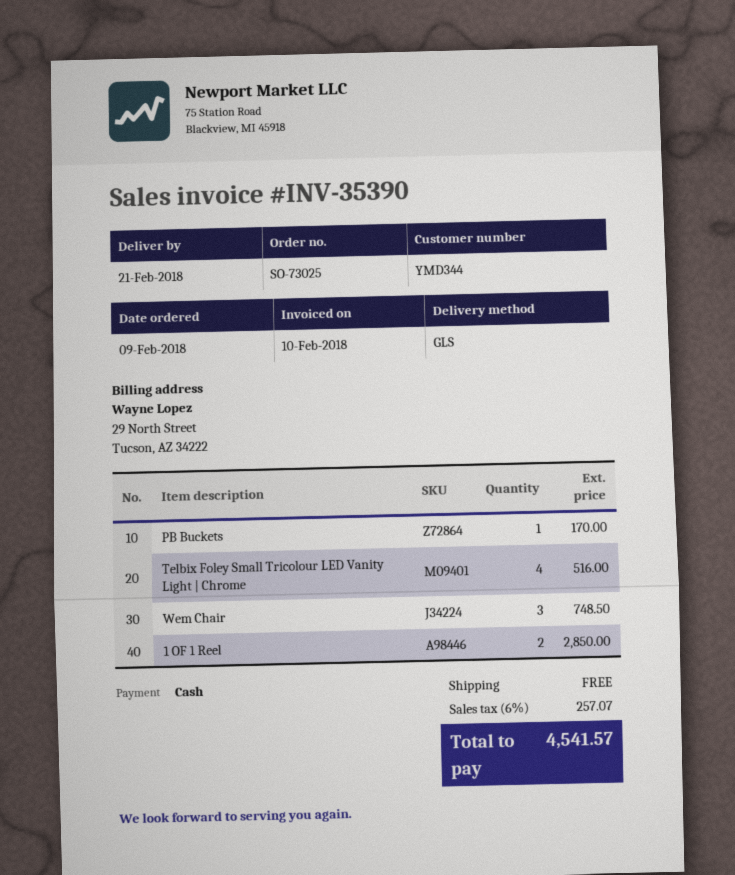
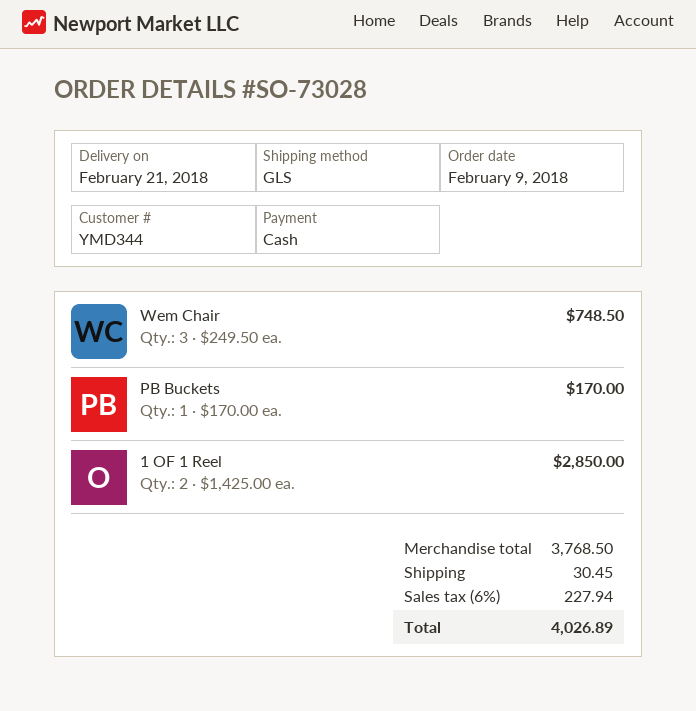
order number: SO-73025 -> SO-73028
Telbix Foley Small Tricolour LED Vanity Light | Chrome: 4 for 516.00 -> none
shipping: 0.00 -> 30.45
tax: 6% = 257.07 -> 6% = 227.94
total: 4541.57 -> 4026.89

